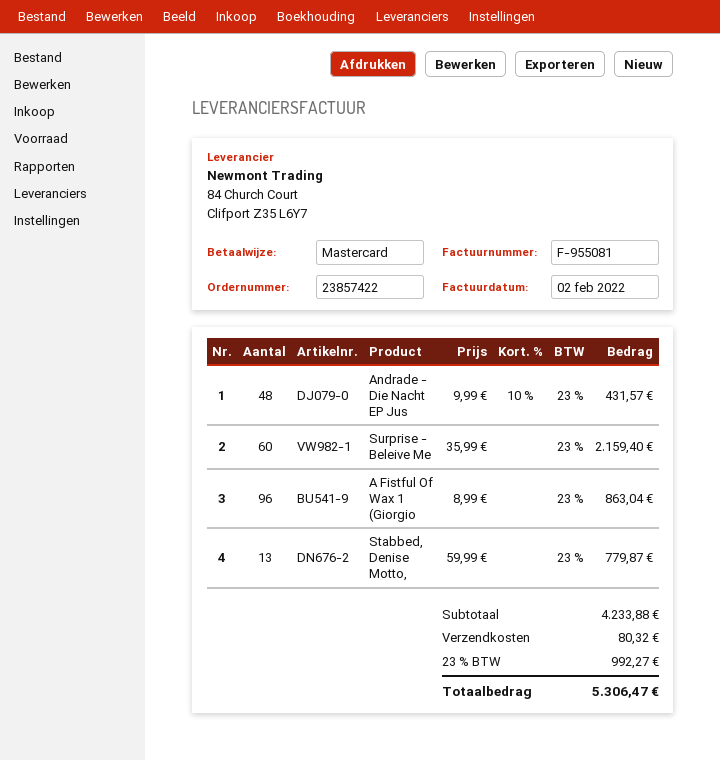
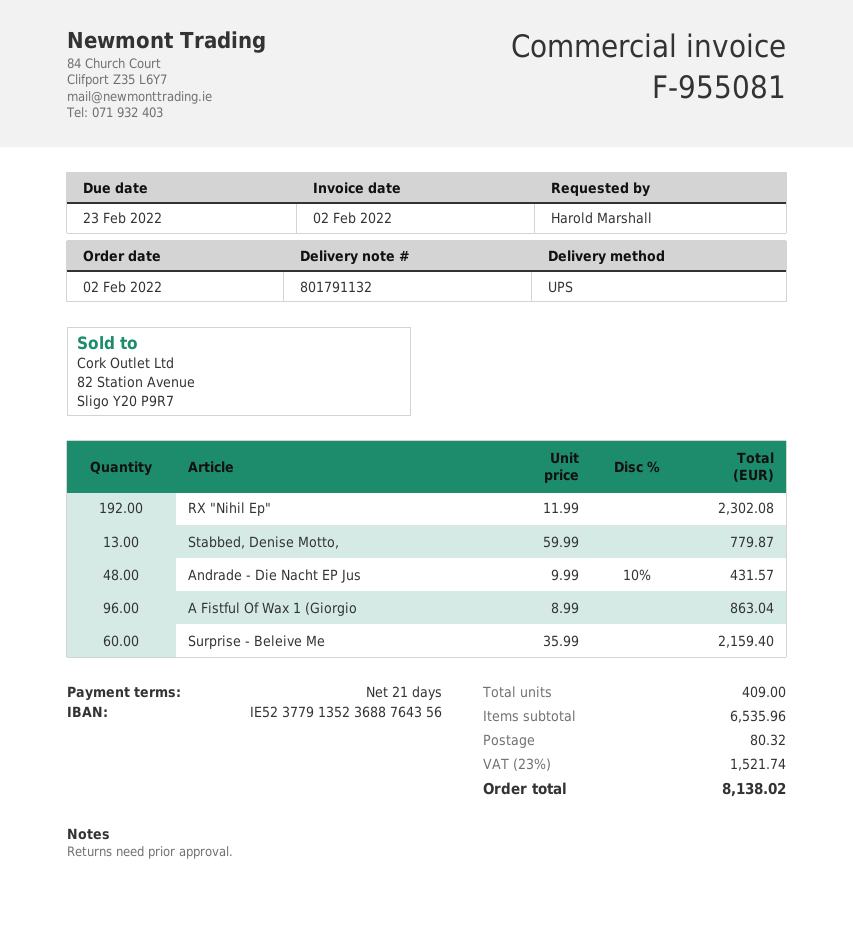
RX "Nihil Ep": none -> 192 x 11.99 = 2302.08
subtotal: 4233.88 -> 6535.96
tax: 23% = 992.27 -> 23% = 1521.74
total: 5306.47 -> 8138.02

